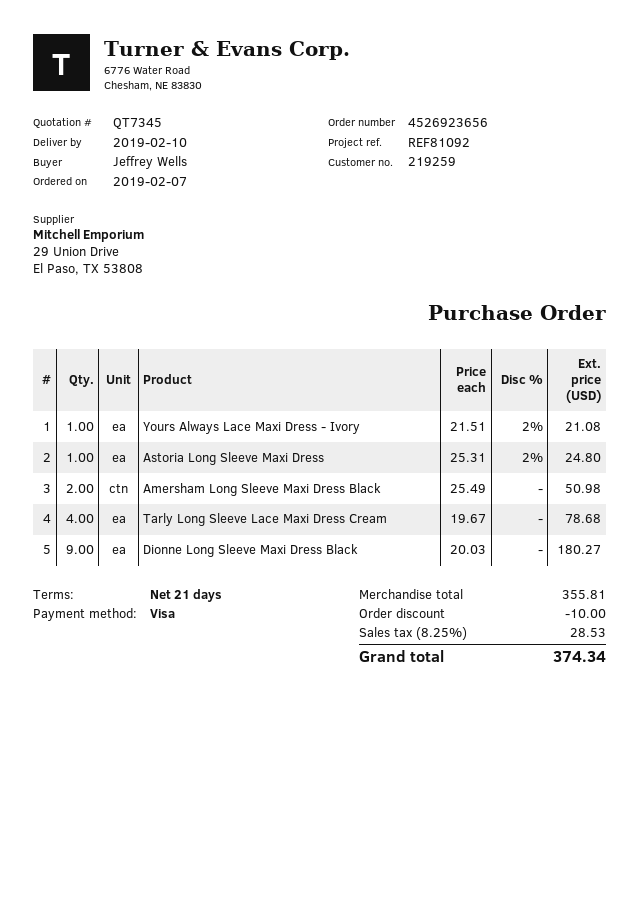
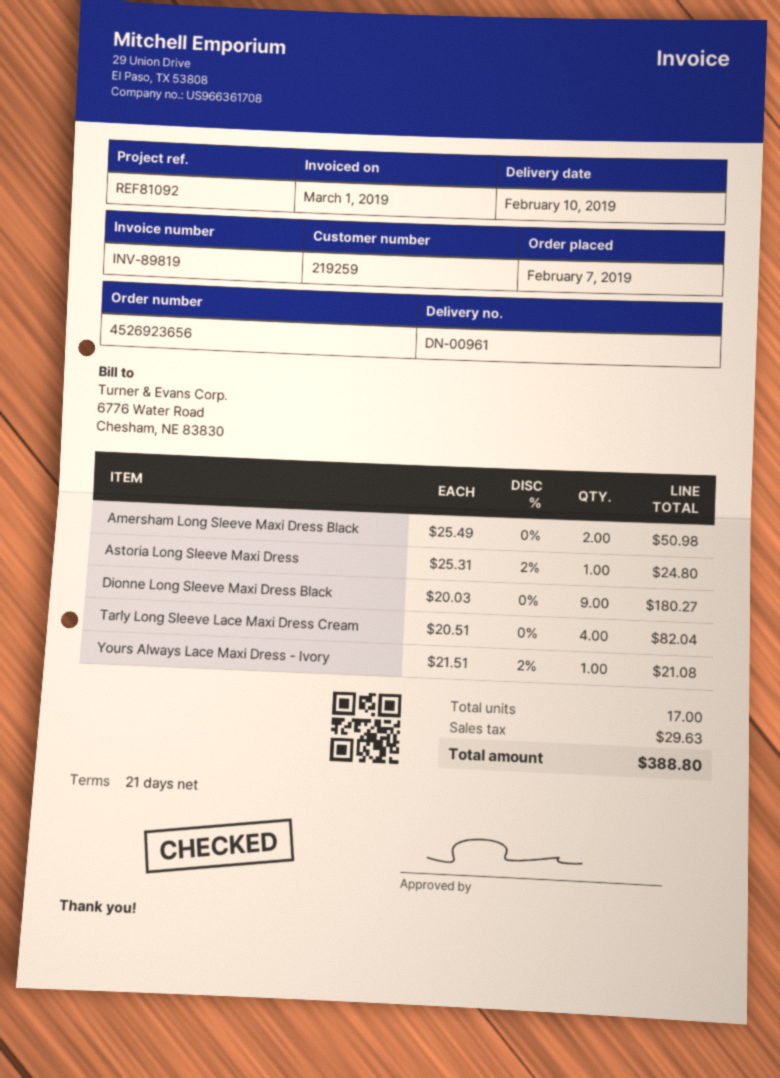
Tarly Long Sleeve Lace Maxi Dress Cream: 4 x 19.67 = 78.68 -> 4 x 20.51 = 82.04
discount: 10.00 -> none
tax: 28.53 -> 29.63
total: 374.34 -> 388.80

